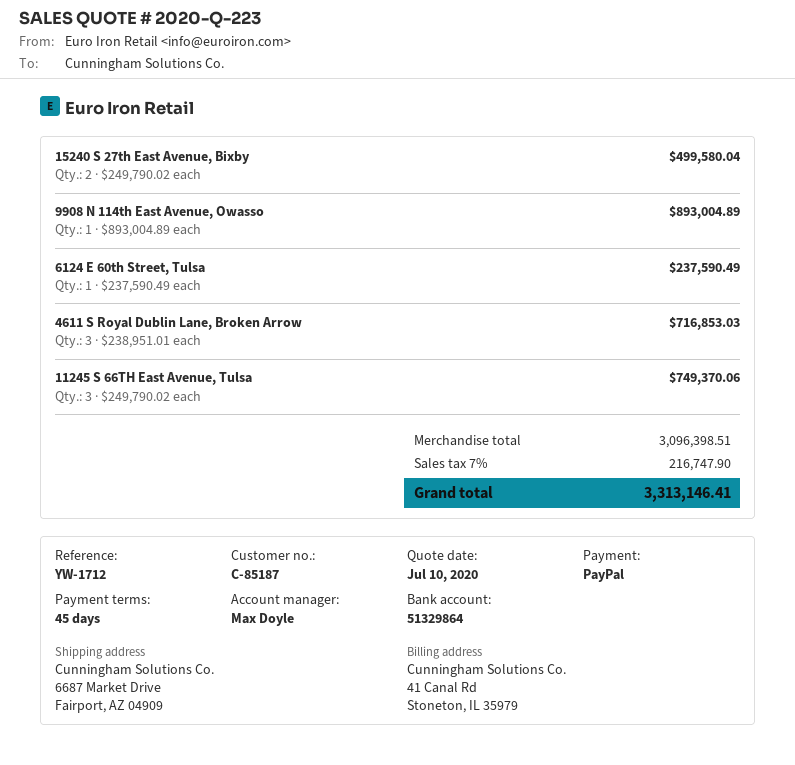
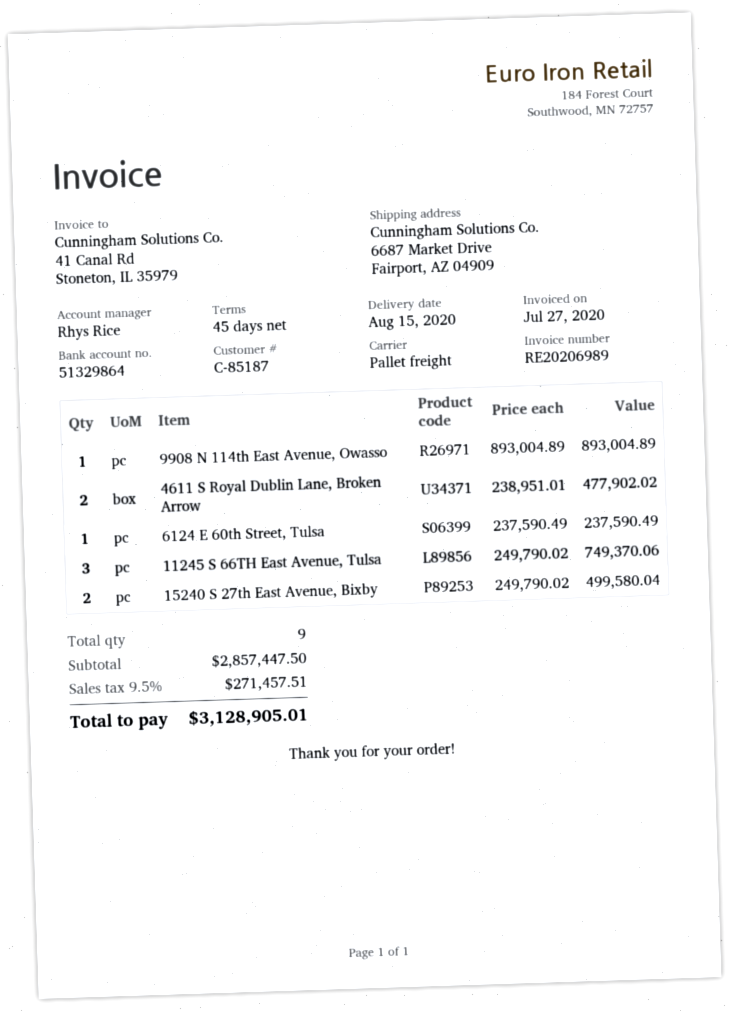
sales rep: Max Doyle -> Rhys Rice
4611 S Royal Dublin Lane, Broken Arrow: 3 x 238951.01 = 716853.03 -> 2 x 238951.01 = 477902.02
subtotal: 3096398.51 -> 2857447.50
tax: 7% = 216747.90 -> 9.5% = 271457.51
total: 3313146.41 -> 3128905.01

